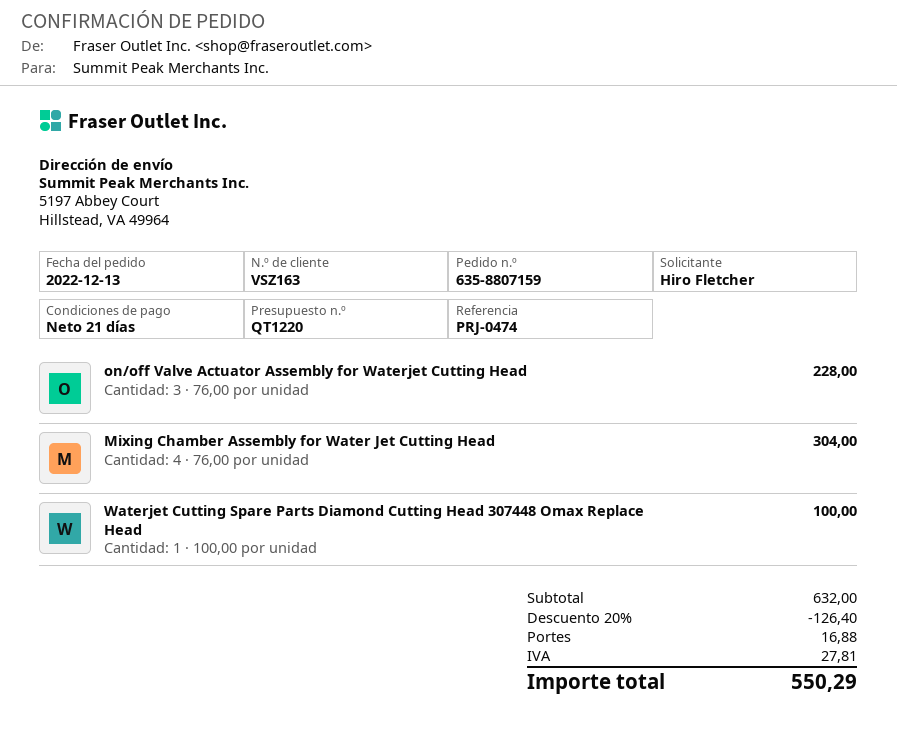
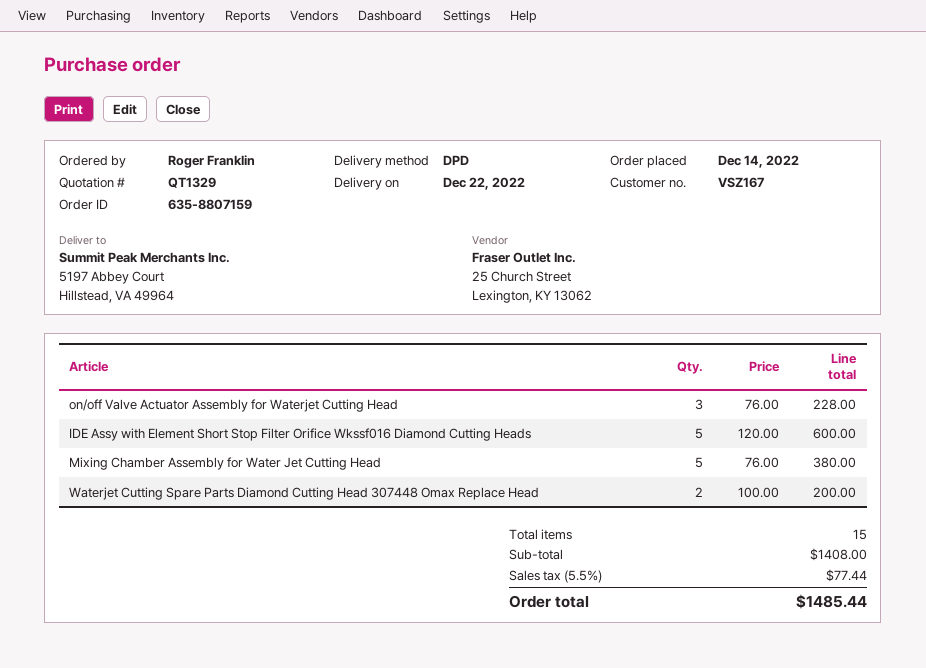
quote number: QT1220 -> QT1329
order date: 2022-12-13 -> 2022-12-14
customer number: VSZ163 -> VSZ167
ordered by: Hiro Fletcher -> Roger Franklin
Mixing Chamber Assembly for Water Jet Cutting Head: 4 x 76.00 = 304.00 -> 5 x 76.00 = 380.00
Waterjet Cutting Spare Parts Diamond Cutting Head 307448 Omax Replace Head: 1 x 100.00 = 100.00 -> 2 x 100.00 = 200.00
IDE Assy with Element Short Stop Filter Orifice Wkssf016 Diamond Cutting Heads: none -> 5 x 120.00 = 600.00
subtotal: 632.00 -> 1408.00
discount: 20% = 126.40 -> none
shipping: 16.88 -> none
tax: 27.81 -> 77.44
total: 550.29 -> 1485.44

